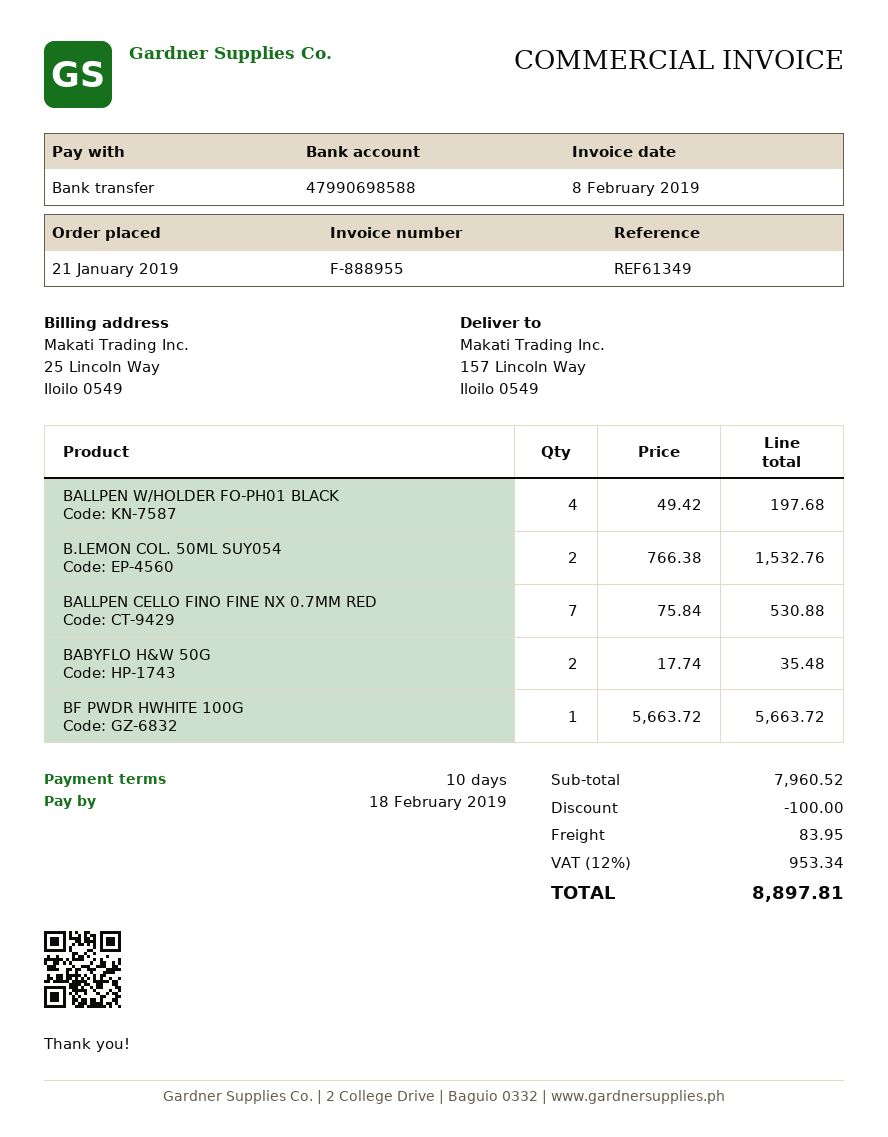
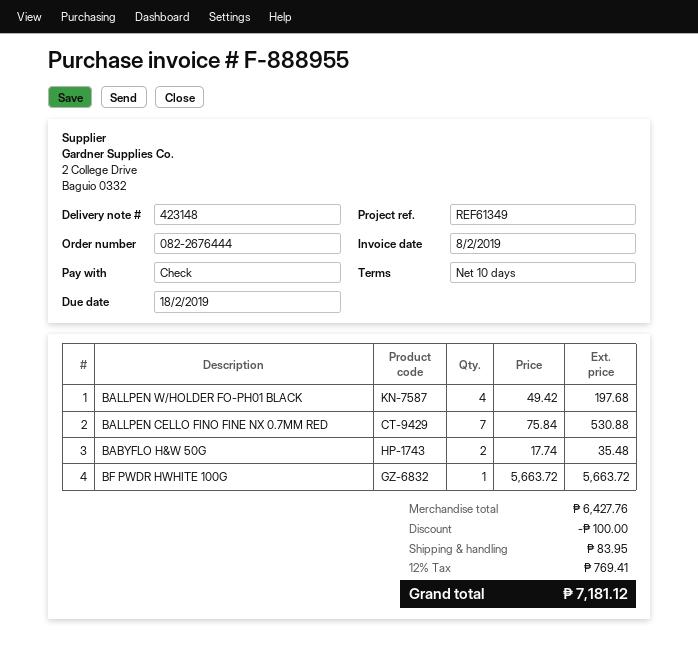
payment method: bank transfer -> cheque
B.LEMON COL. 50ML SUY054: 2 x 766.38 = 1532.76 -> none
subtotal: 7960.52 -> 6427.76
tax: 12% = 953.34 -> 12% = 769.41
total: 8897.81 -> 7181.12

